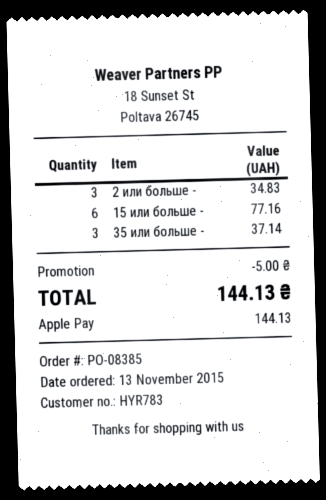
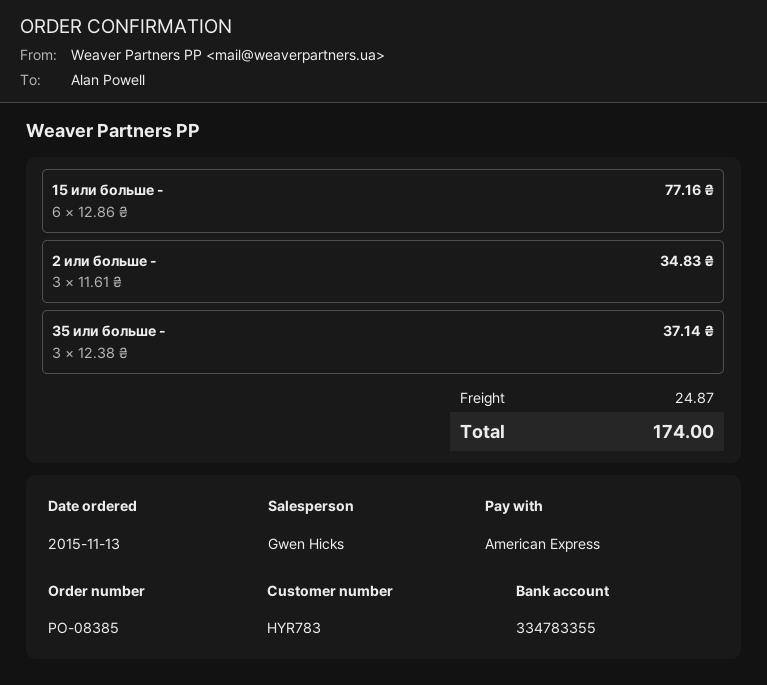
payment method: Apple Pay -> American Express
discount: 5.00 -> none
shipping: none -> 24.87
total: 144.13 -> 174.00

